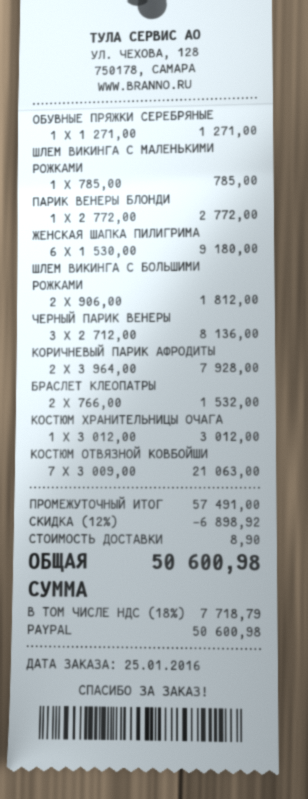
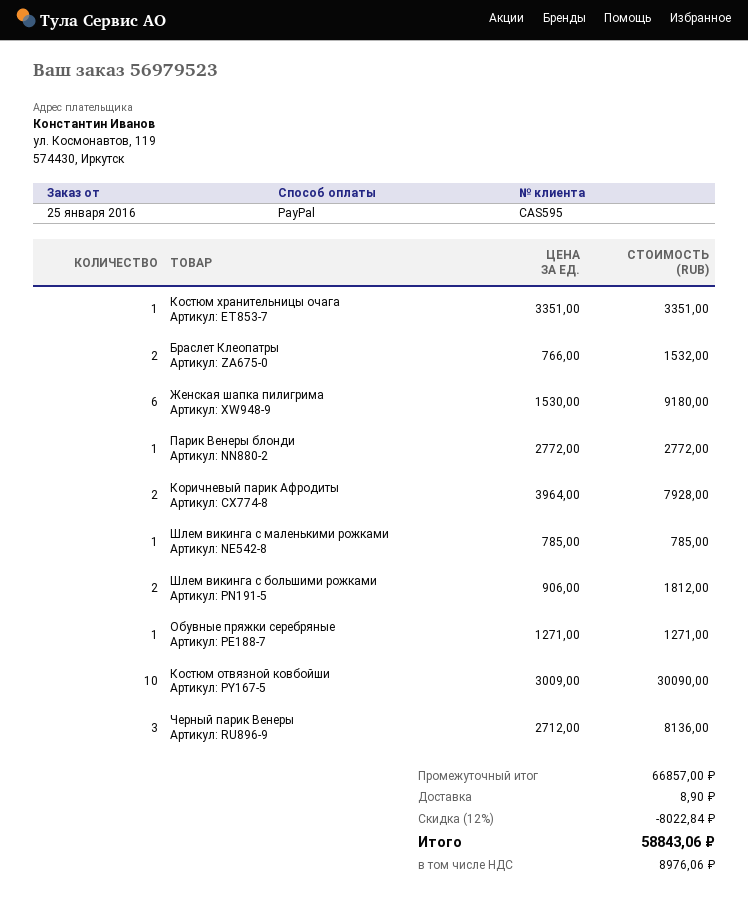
КОСТЮМ ХРАНИТЕЛЬНИЦЫ ОЧАГА: 1 x 3012.00 = 3012.00 -> 1 x 3351.00 = 3351.00
КОСТЮМ ОТВЯЗНОЙ КОВБОЙШИ: 7 x 3009.00 = 21063.00 -> 10 x 3009.00 = 30090.00
subtotal: 57491.00 -> 66857.00
discount: 12% = 6898.92 -> 12% = 8022.84
tax: 7718.79 -> 8976.06
total: 50600.98 -> 58843.06

